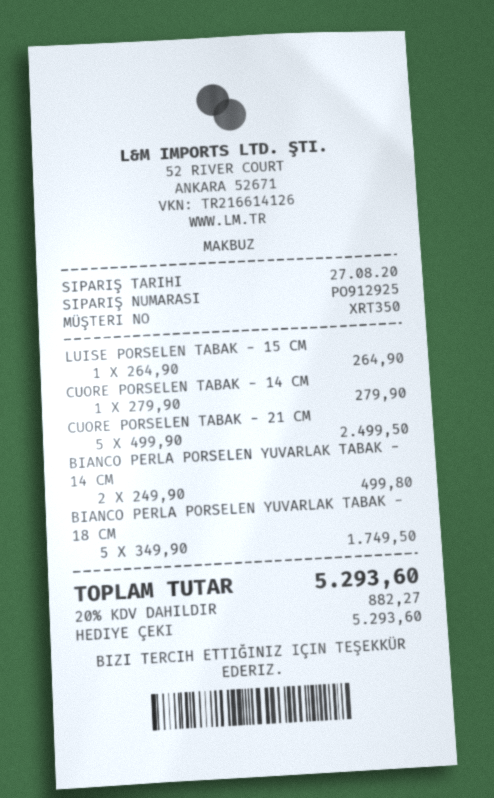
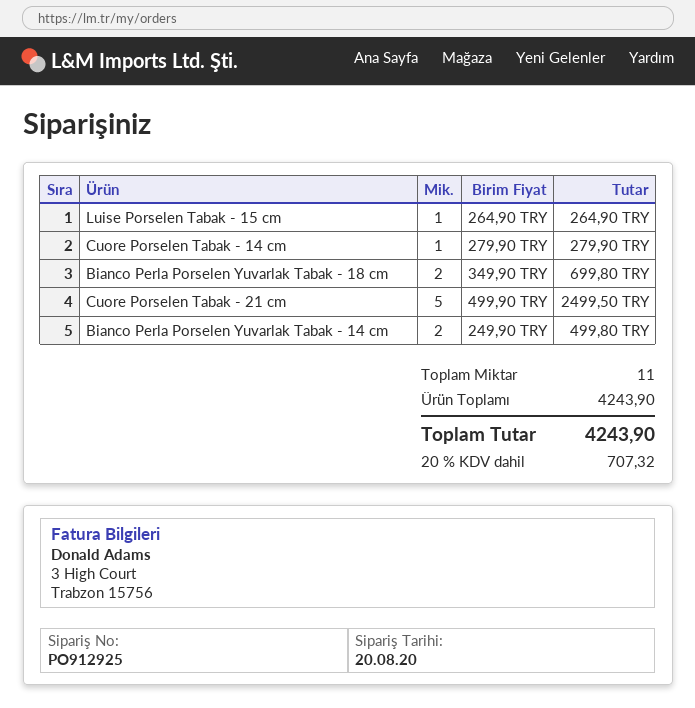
order date: 2020-08-27 -> 2020-08-20
BIANCO PERLA PORSELEN YUVARLAK TABAK - 18 CM: 5 x 349.90 = 1749.50 -> 2 x 349.90 = 699.80
tax: 20% = 882.27 -> 20% = 707.32
total: 5293.60 -> 4243.90

